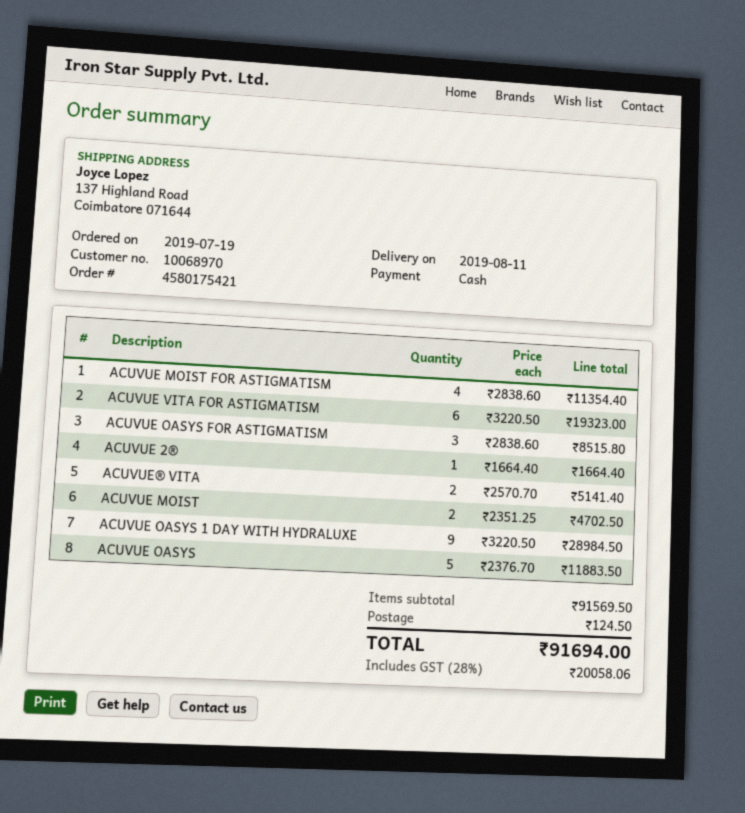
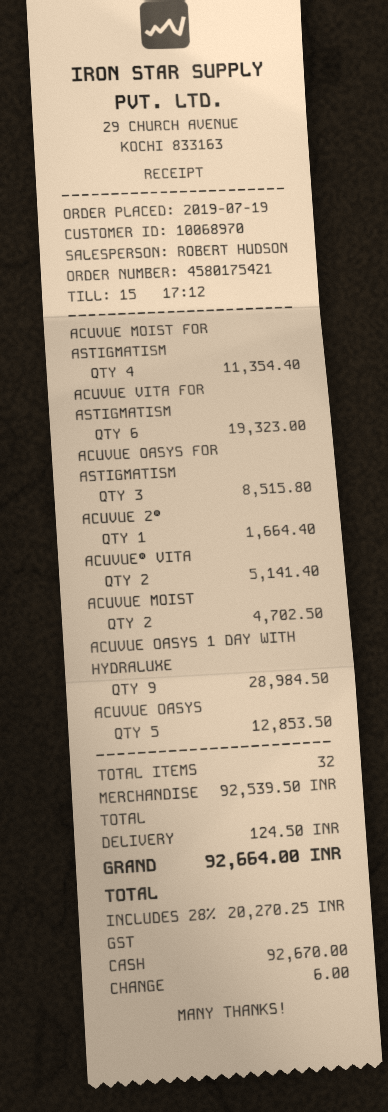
ACUVUE OASYS: 5 for 11883.50 -> 5 for 12853.50
subtotal: 91569.50 -> 92539.50
tax: 28% = 20058.06 -> 28% = 20270.25
total: 91694.00 -> 92664.00

